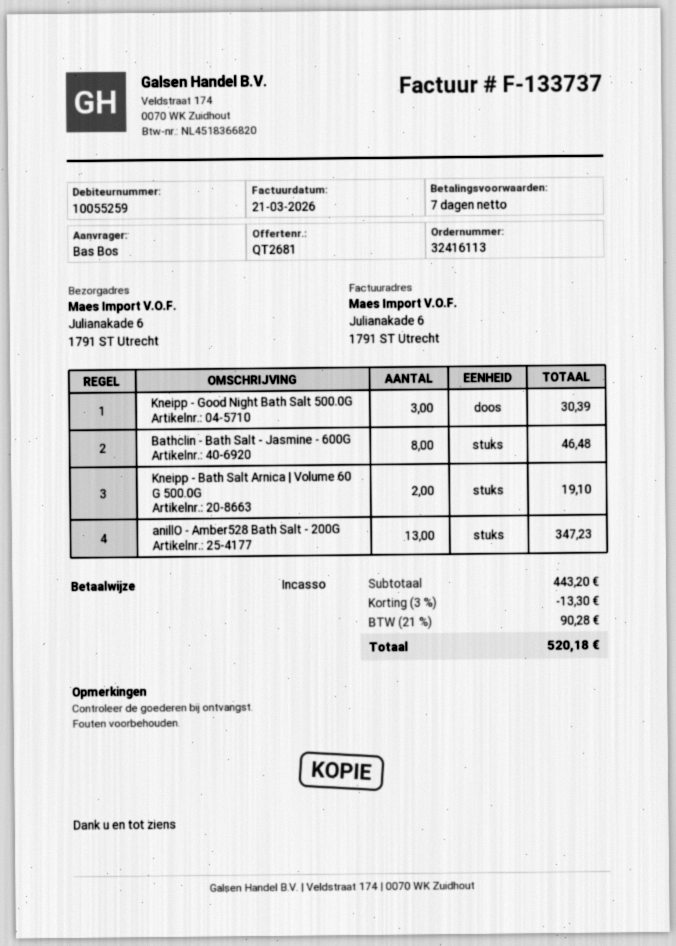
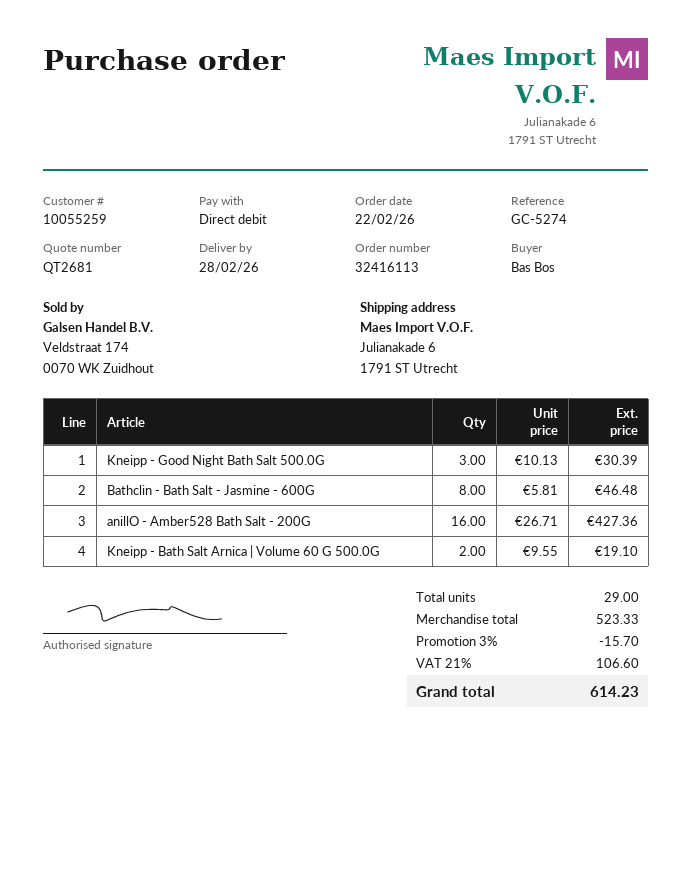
anillO - Amber528 Bath Salt - 200G: 13 for 347.23 -> 16 for 427.36
subtotal: 443.20 -> 523.33
discount: 3% = 13.30 -> 3% = 15.70
tax: 21% = 90.28 -> 21% = 106.60
total: 520.18 -> 614.23

